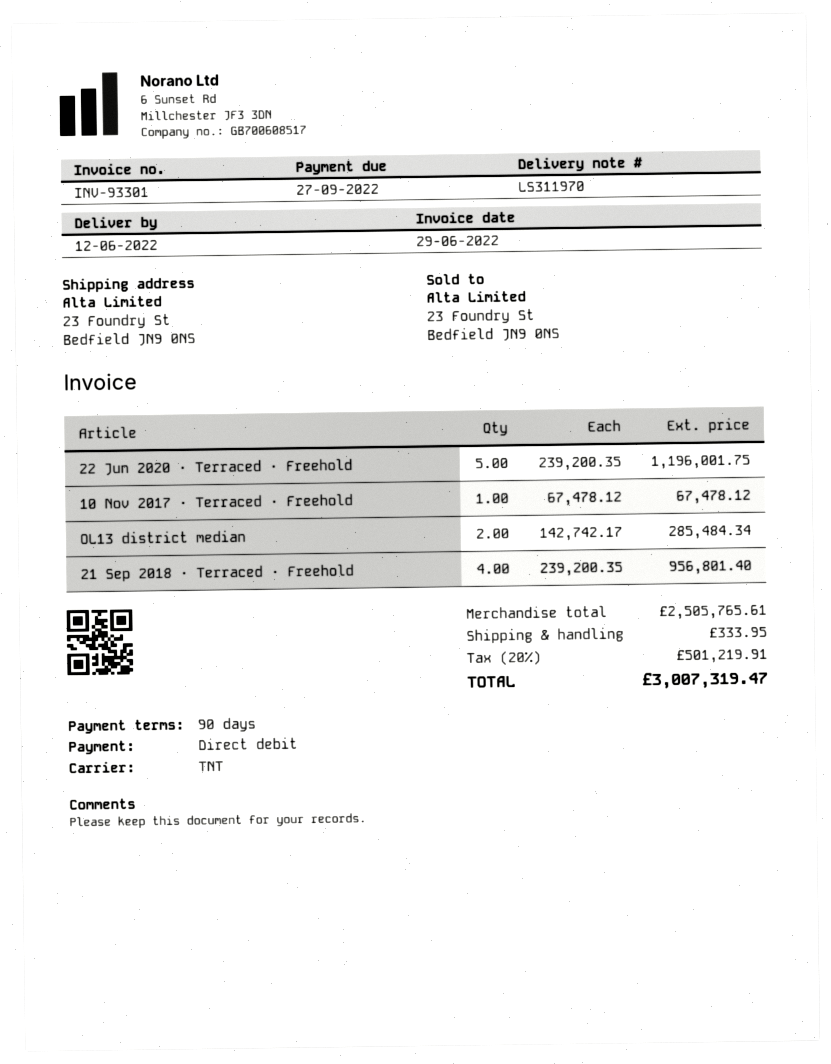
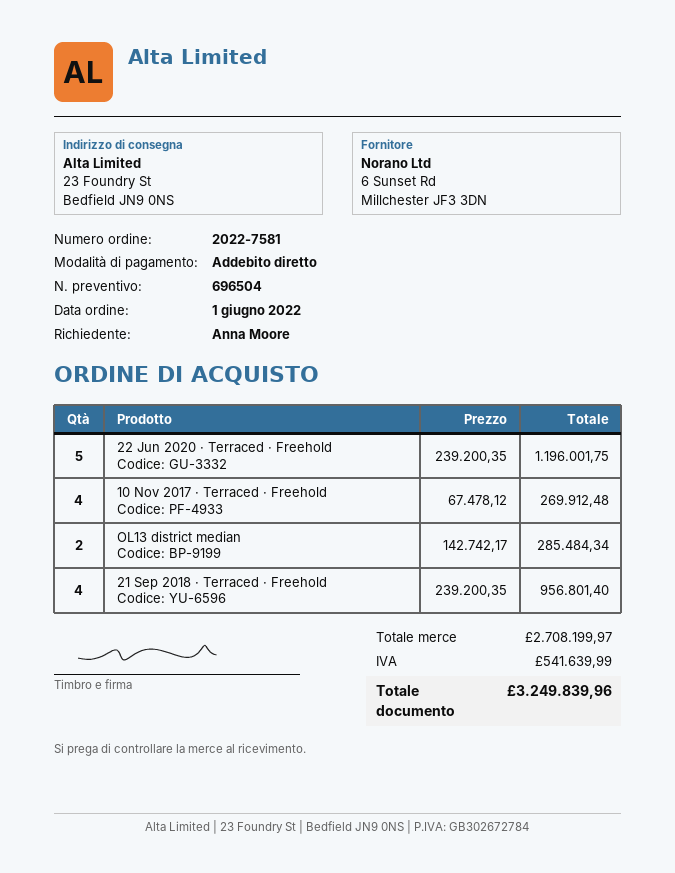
10 Nov 2017 · Terraced · Freehold: 1 x 67478.12 = 67478.12 -> 4 x 67478.12 = 269912.48
subtotal: 2505765.61 -> 2708199.97
shipping: 333.95 -> none
tax: 501219.91 -> 541639.99
total: 3007319.47 -> 3249839.96

